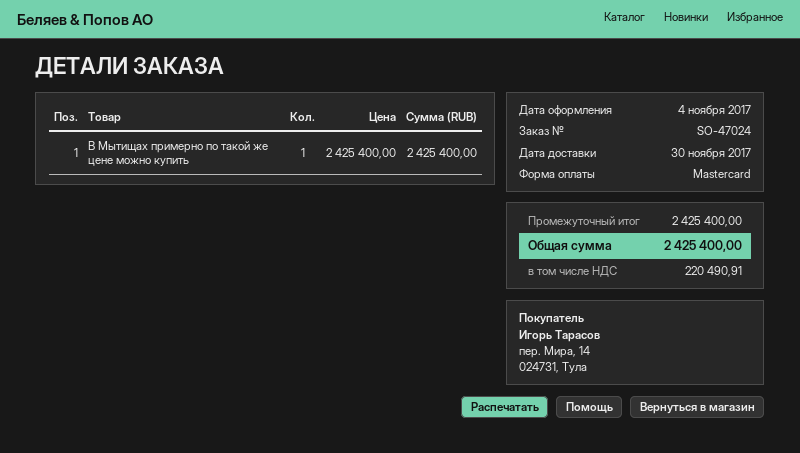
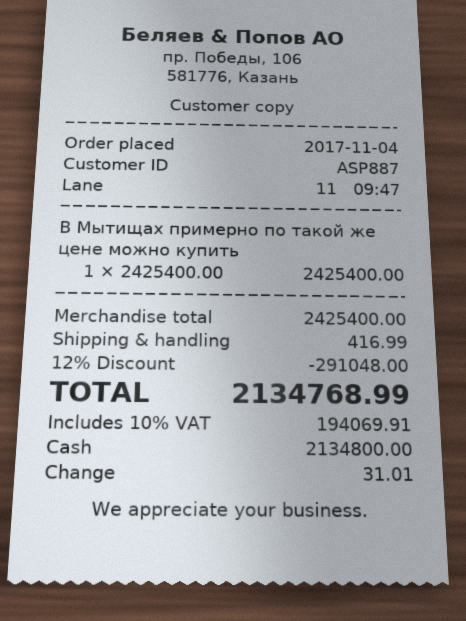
payment method: Mastercard -> cash
discount: none -> 12% = 291048.00
shipping: none -> 416.99
tax: 220490.91 -> 194069.91
total: 2425400.00 -> 2134768.99

